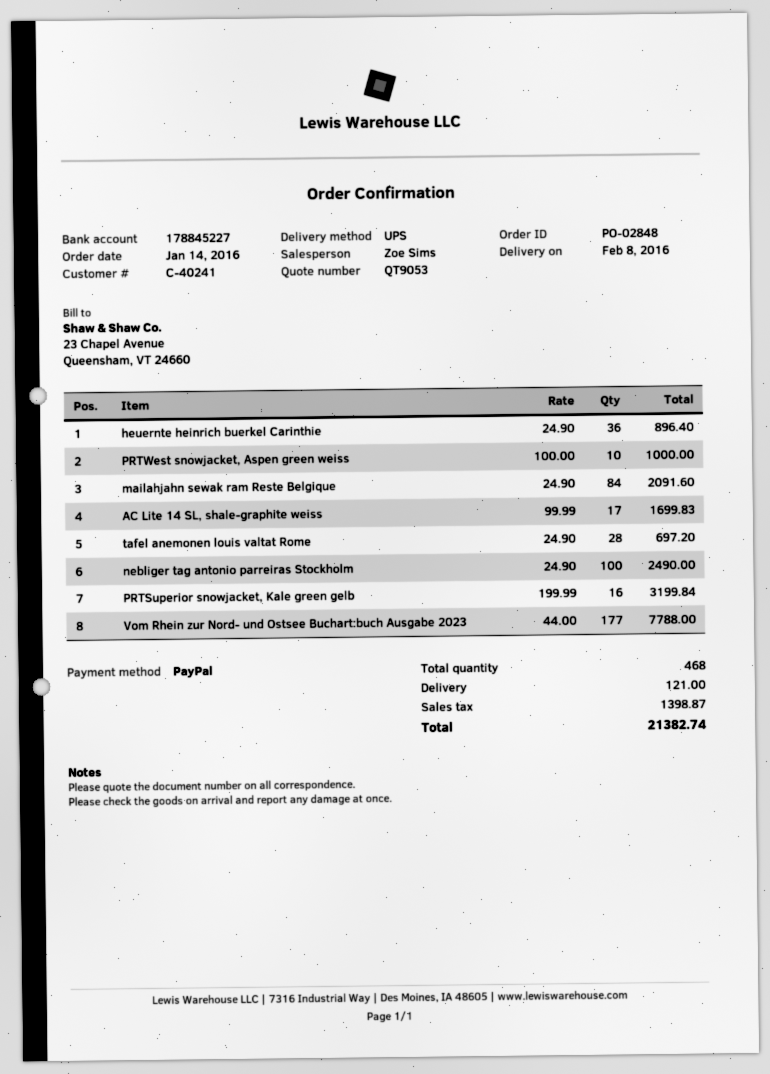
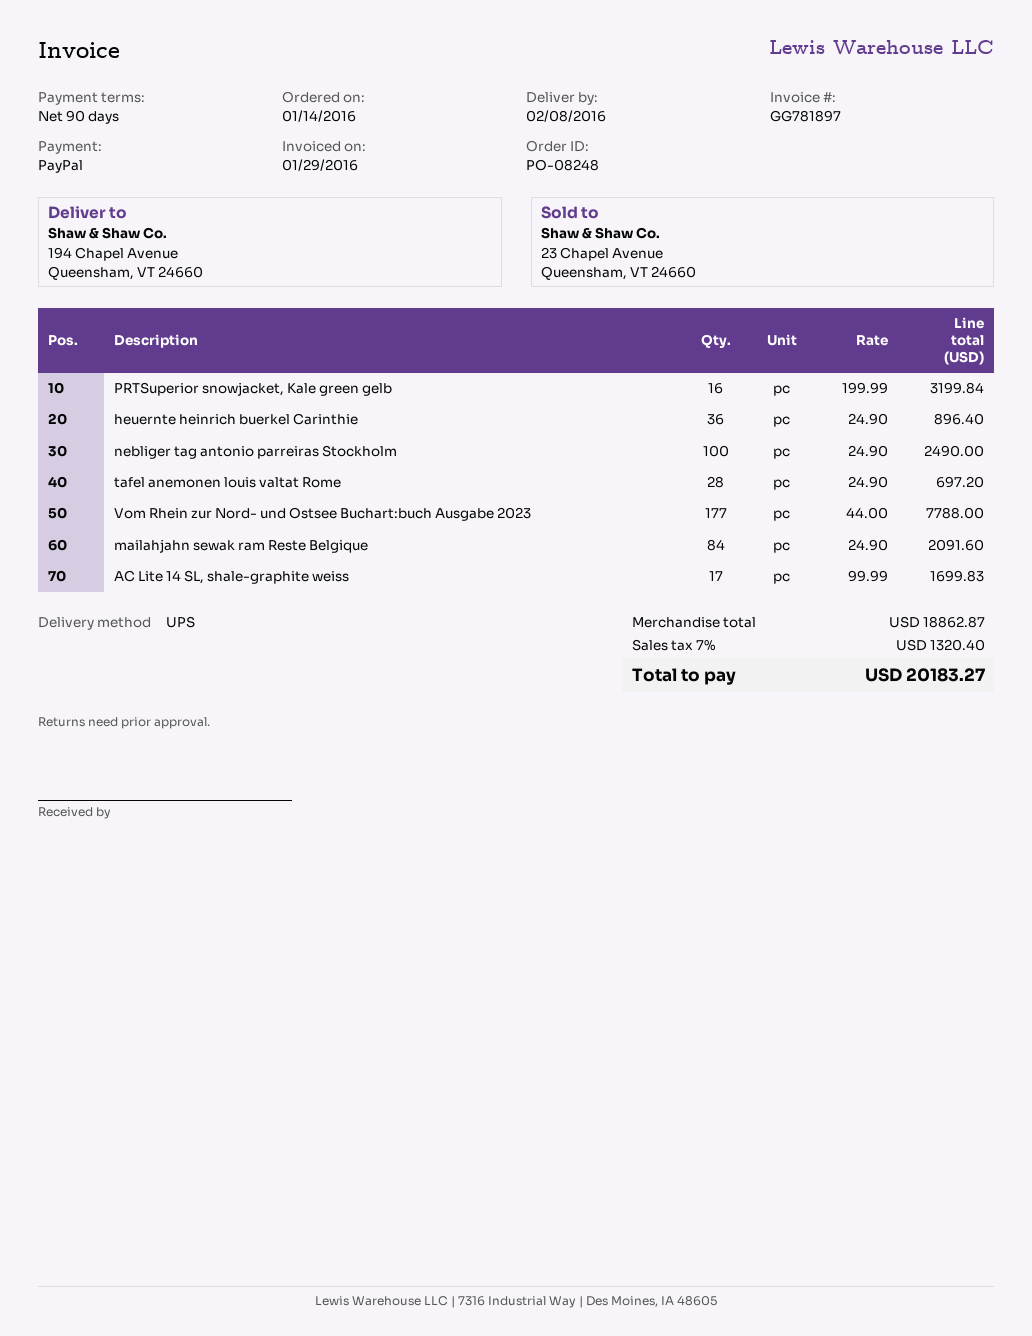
order number: PO-02848 -> PO-08248
PRTWest snowjacket, Aspen green weiss: 10 x 100.00 = 1000.00 -> none
shipping: 121.00 -> none
tax: 1398.87 -> 1320.40
total: 21382.74 -> 20183.27

